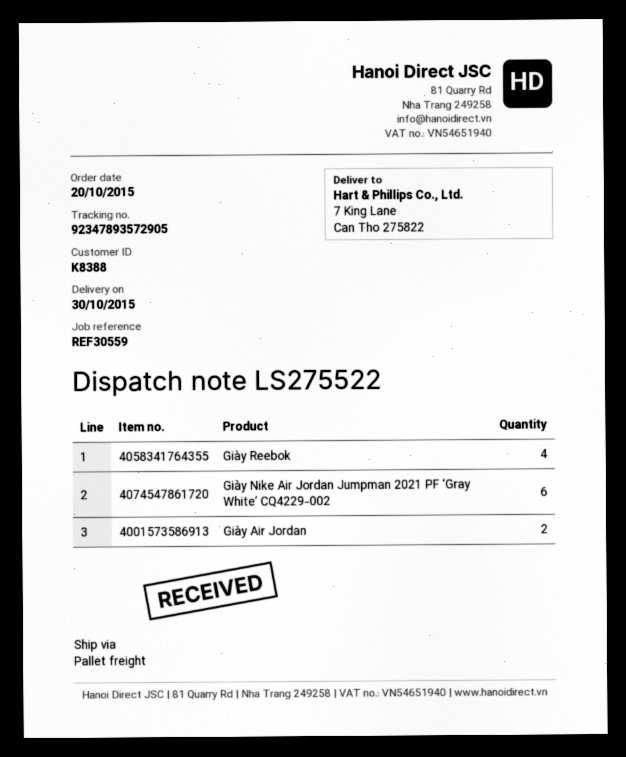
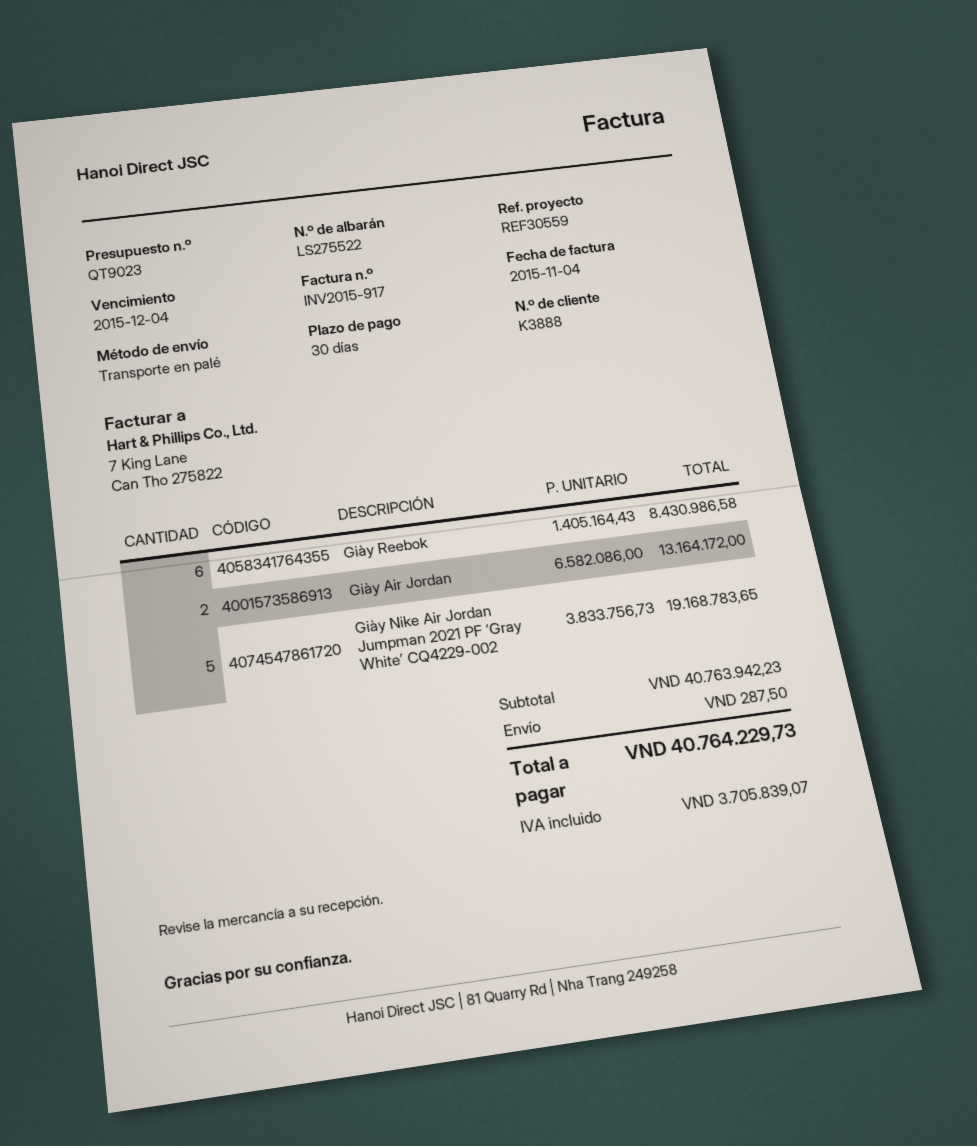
customer number: K8388 -> K3888
Giày Reebok: 4 -> 6
Giày Nike Air Jordan Jumpman 2021 PF ‘Gray White’ CQ4229-002: 6 -> 5

